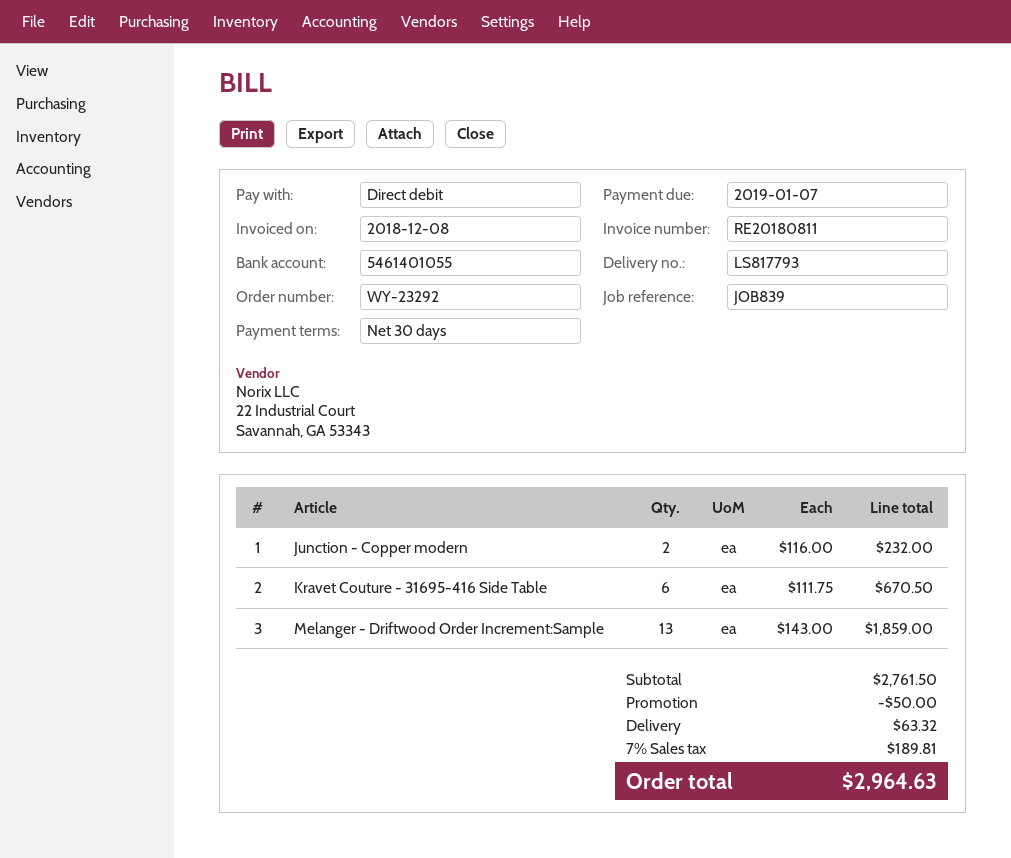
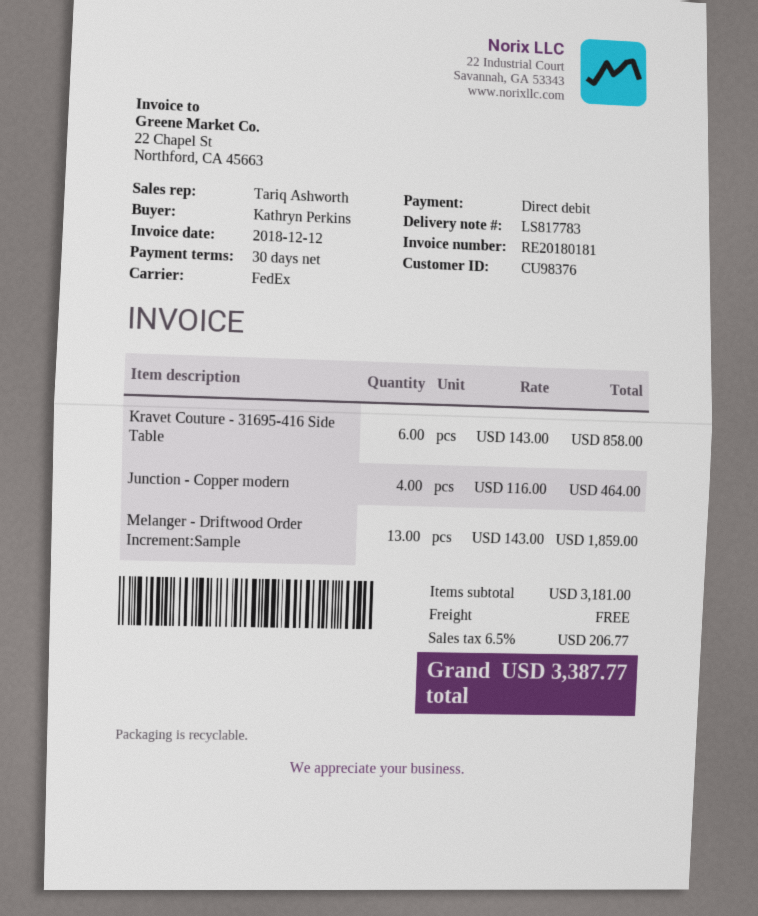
delivery note number: LS817793 -> LS817783
invoice number: RE20180811 -> RE20180181
invoice date: 2018-12-08 -> 2018-12-12
Junction - Copper modern: 2 x 116.00 = 232.00 -> 4 x 116.00 = 464.00
Kravet Couture - 31695-416 Side Table: 6 x 111.75 = 670.50 -> 6 x 143.00 = 858.00
subtotal: 2761.50 -> 3181.00
discount: 50.00 -> none
shipping: 63.32 -> 0.00
tax: 7% = 189.81 -> 6.5% = 206.77
total: 2964.63 -> 3387.77

